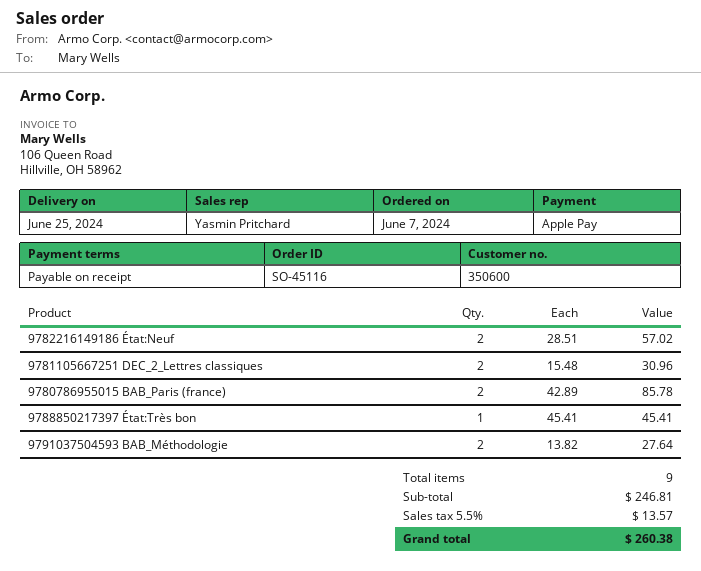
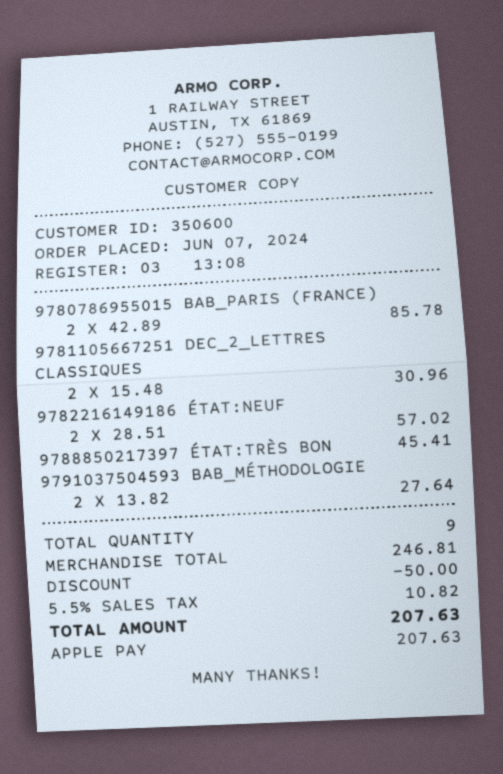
discount: none -> 50.00
tax: 5.5% = 13.57 -> 5.5% = 10.82
total: 260.38 -> 207.63

